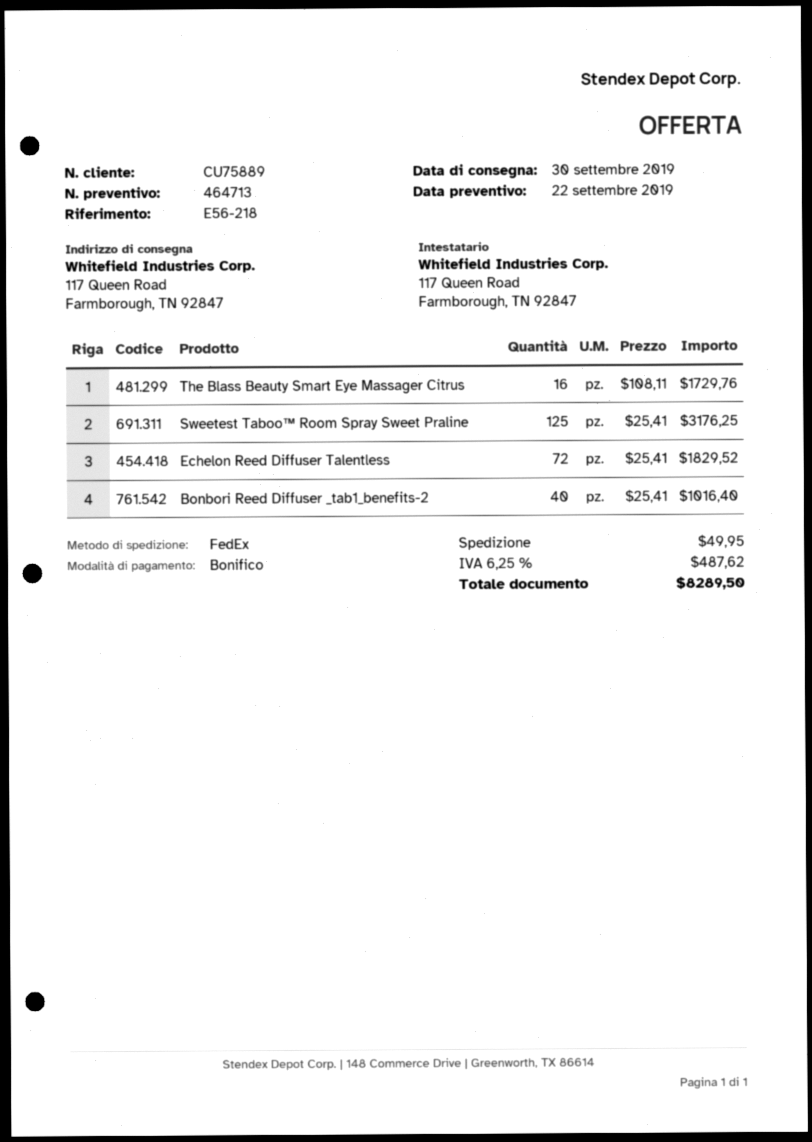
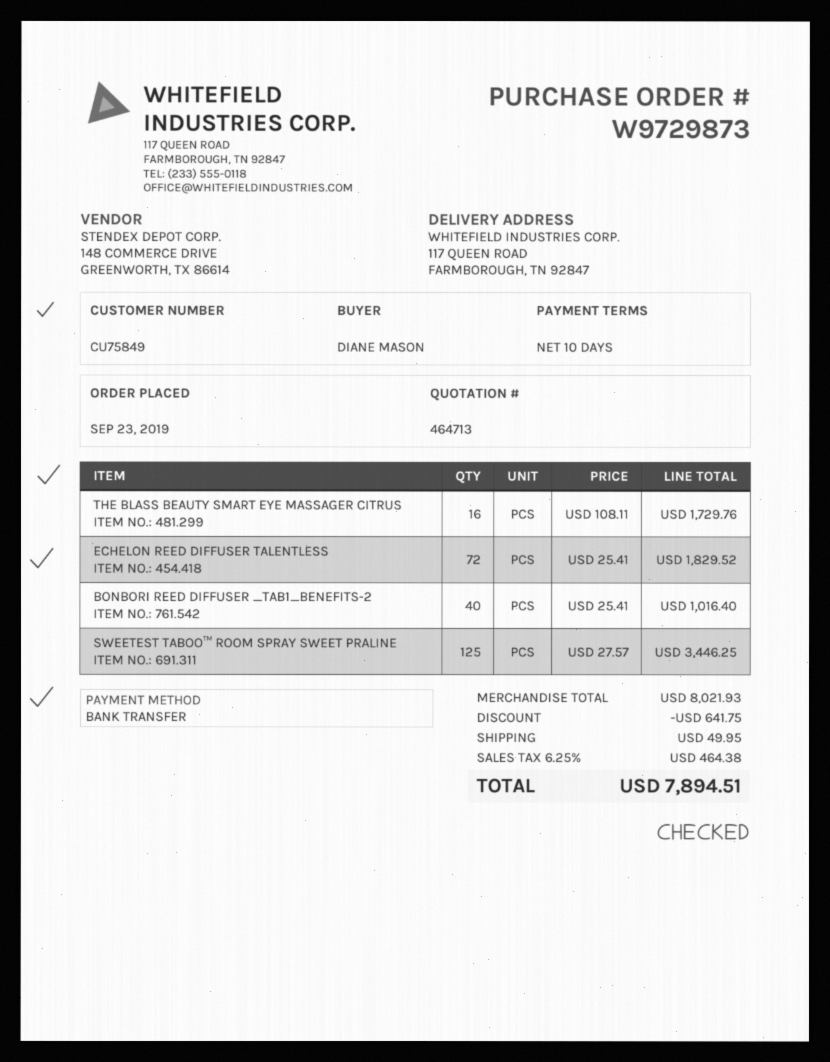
customer number: CU75889 -> CU75849
Sweetest Taboo™ Room Spray Sweet Praline: 125 x 25.41 = 3176.25 -> 125 x 27.57 = 3446.25
discount: none -> 641.75
tax: 6.25% = 487.62 -> 6.25% = 464.38
total: 8289.50 -> 7894.51

